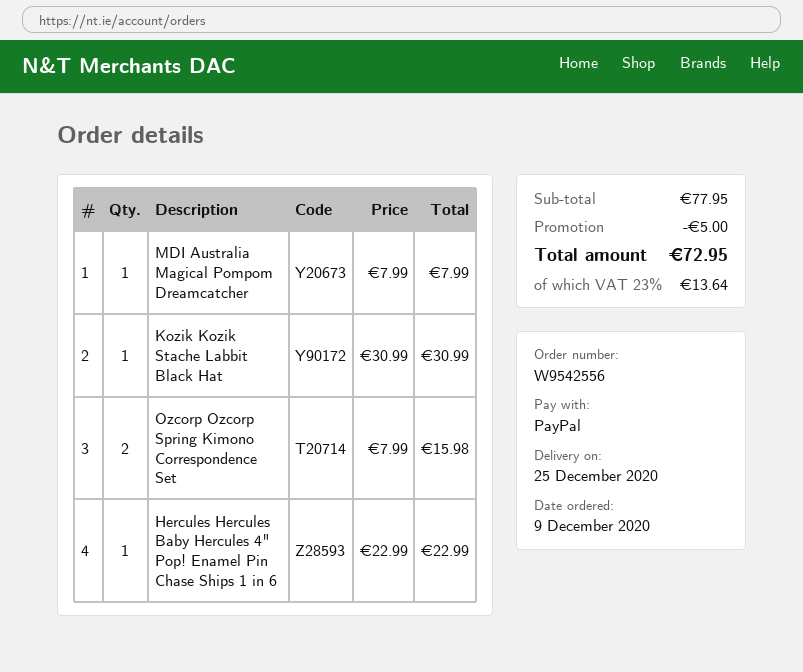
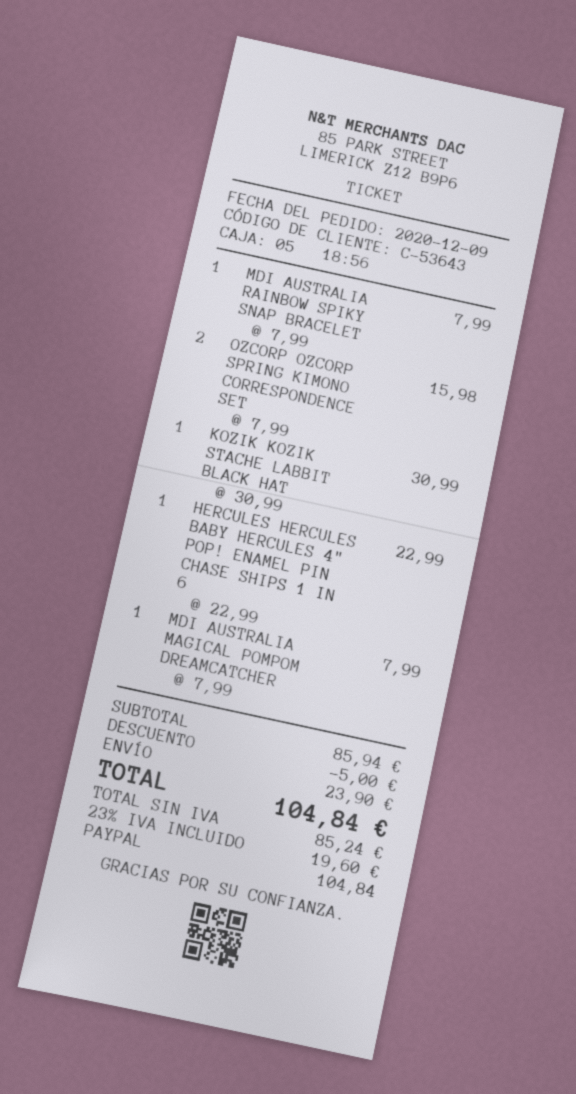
MDI AUSTRALIA RAINBOW SPIKY SNAP BRACELET: none -> 1 x 7.99 = 7.99
subtotal: 77.95 -> 85.94
shipping: none -> 23.90
tax: 23% = 13.64 -> 23% = 19.60
total: 72.95 -> 104.84

